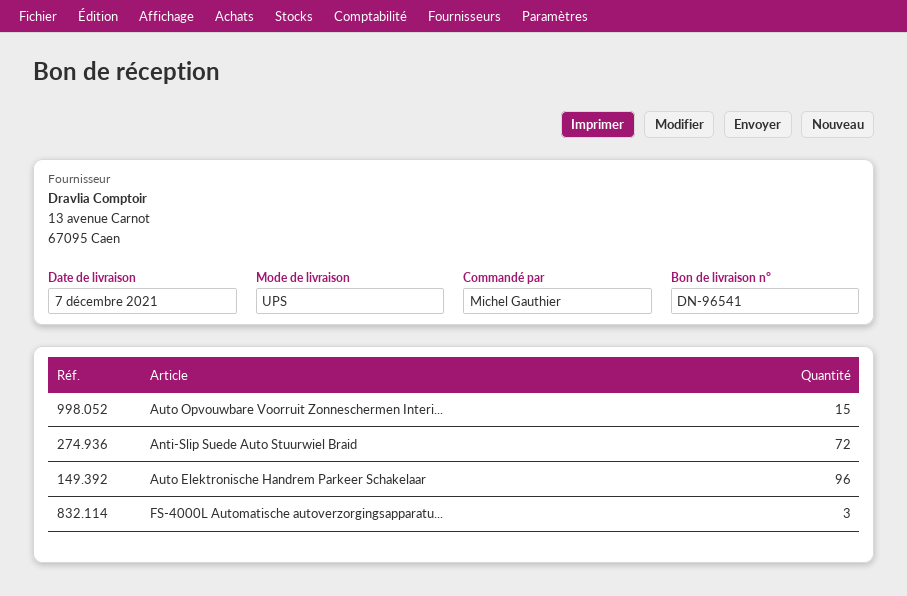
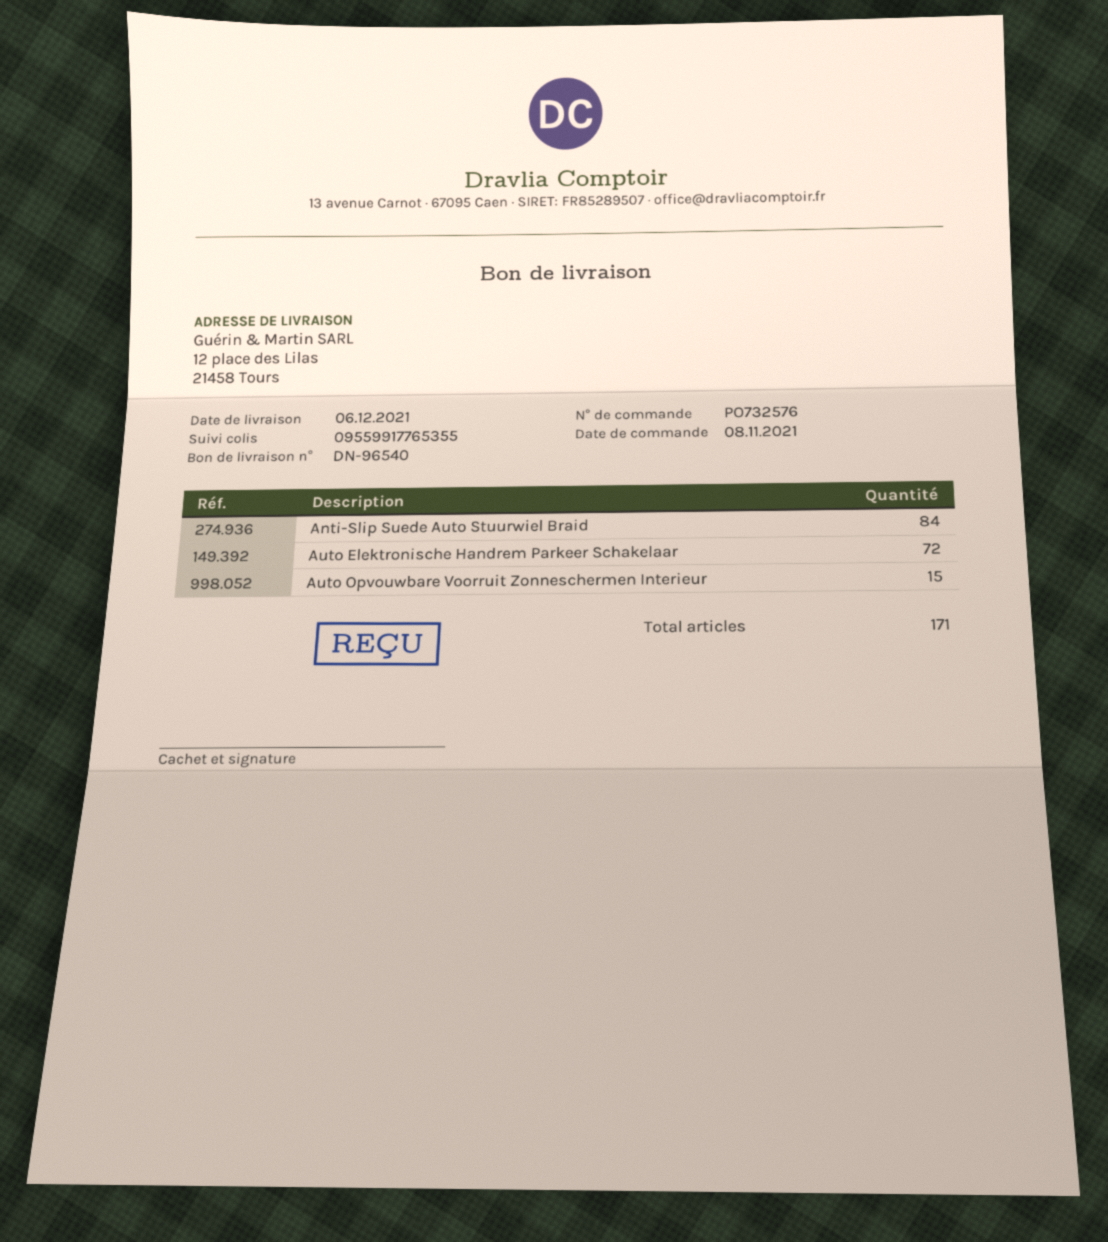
delivery note number: DN-96541 -> DN-96540
delivery date: 2021-12-07 -> 2021-12-06
Anti-Slip Suede Auto Stuurwiel Braid: 72 -> 84
Auto Elektronische Handrem Parkeer Schakelaar: 96 -> 72
FS-4000L Automatische autoverzorgingsapparatu...: 3 -> none

